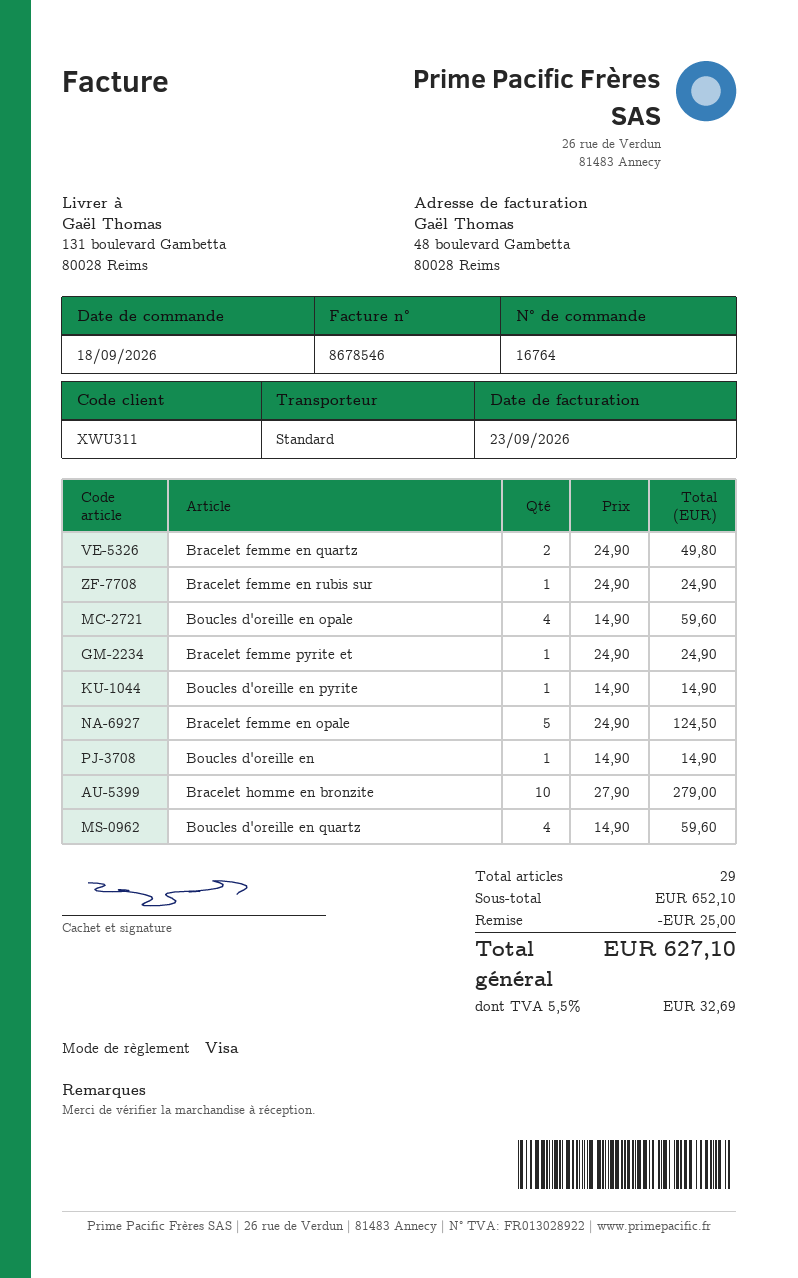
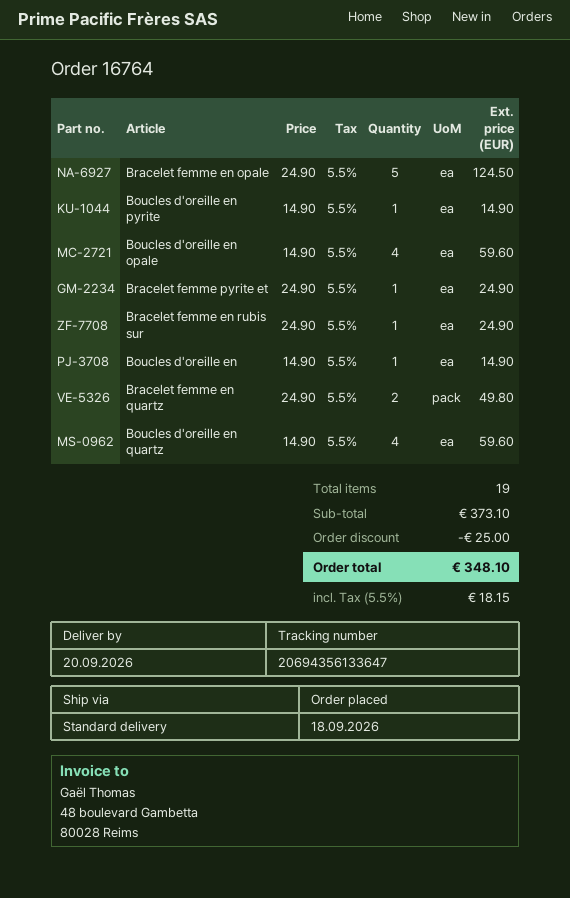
Bracelet homme en bronzite: 10 x 27.90 = 279.00 -> none
total quantity: 29 -> 19
subtotal: 652.10 -> 373.10
tax: 5.5% = 32.69 -> 5.5% = 18.15
total: 627.10 -> 348.10

